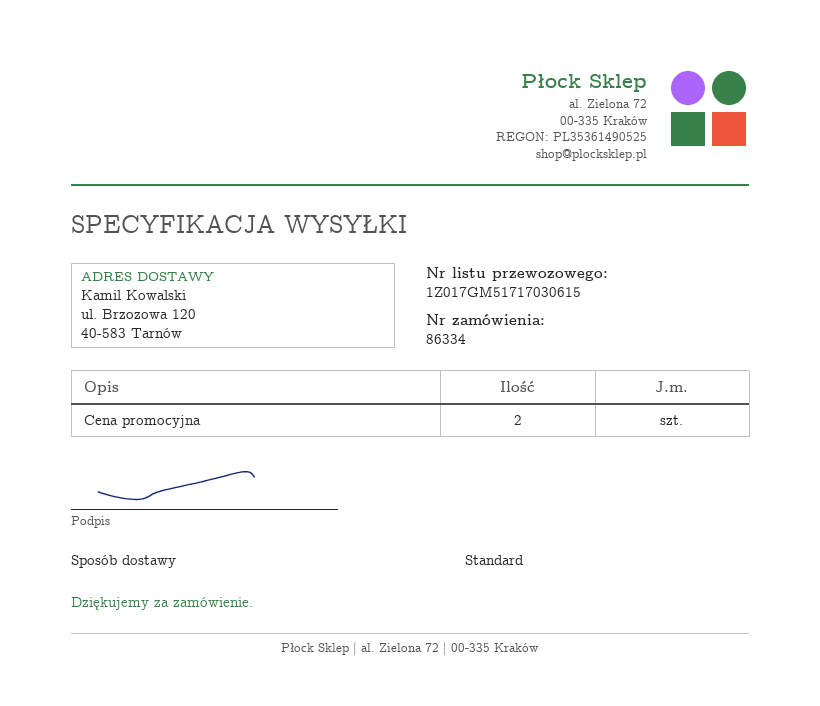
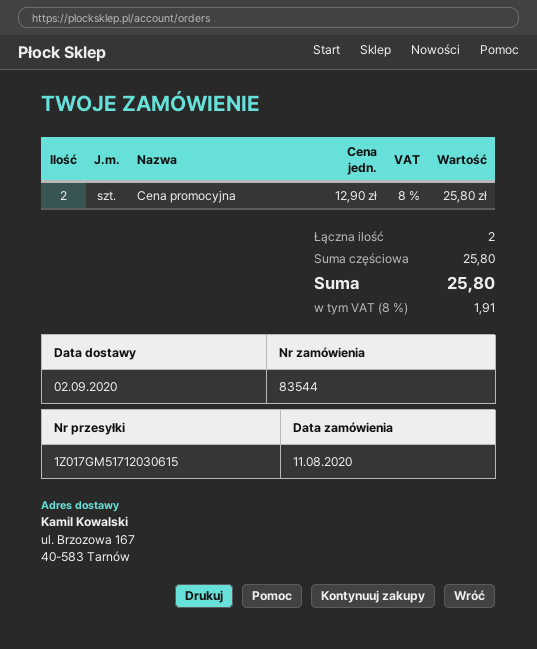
order number: 86334 -> 83544
tracking number: 1Z017GM51717030615 -> 1Z017GM51712030615
ship to: ul. Brzozowa 120, 40-583 Tarnów -> ul. Brzozowa 167, 40-583 Tarnów

